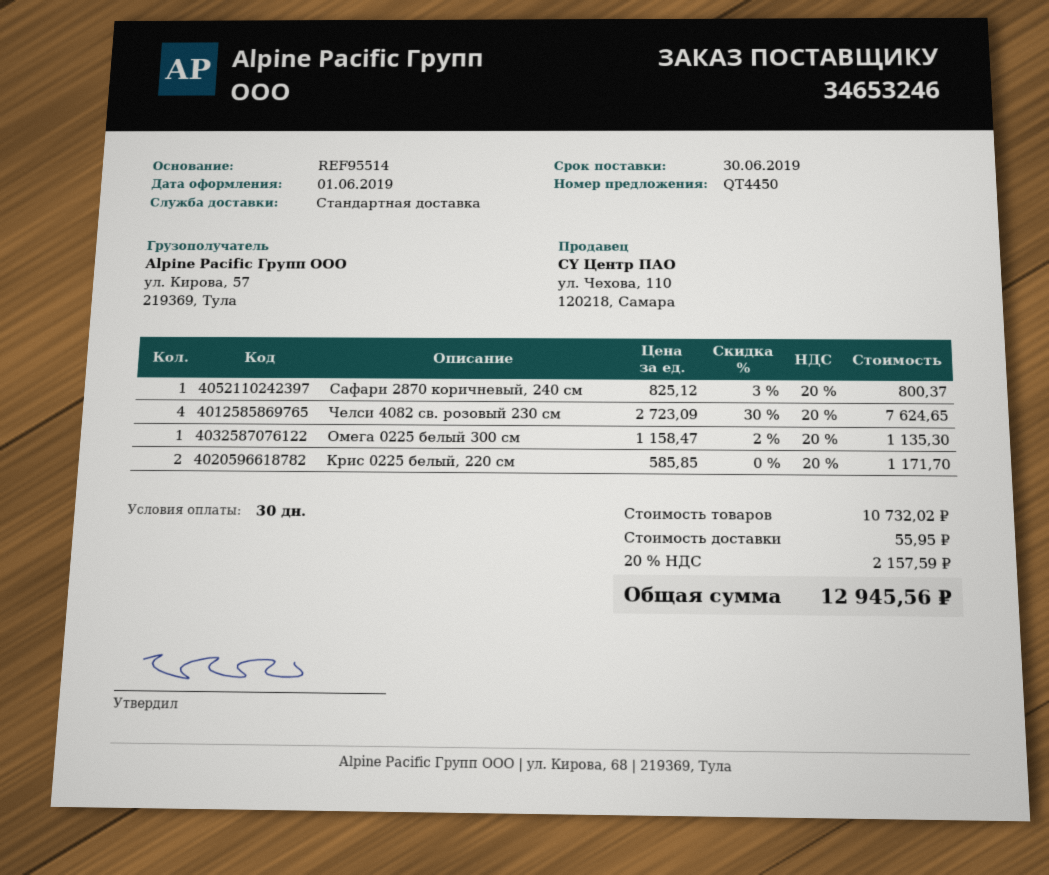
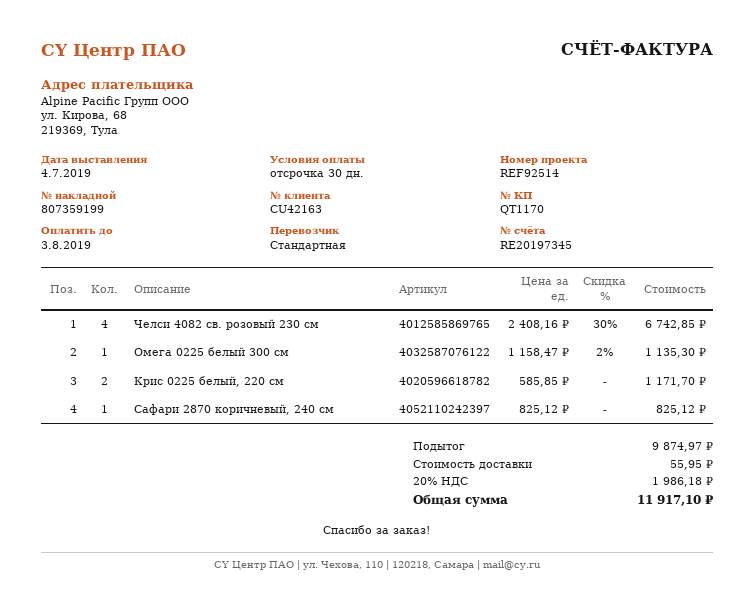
quote number: QT4450 -> QT1170
reference: REF95514 -> REF92514
Сафари 2870 коричневый, 240 см: 1 x 825.12 - 3% = 800.37 -> 1 x 825.12 = 825.12
Челси 4082 св. розовый 230 см: 4 x 2723.09 - 30% = 7624.65 -> 4 x 2408.16 - 30% = 6742.85
subtotal: 10732.02 -> 9874.97
tax: 20% = 2157.59 -> 20% = 1986.18
total: 12945.56 -> 11917.10

